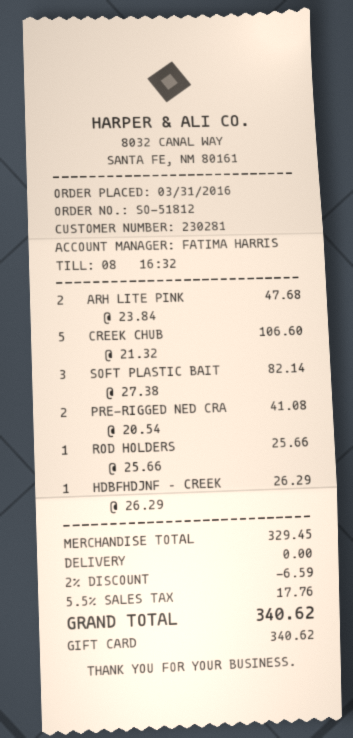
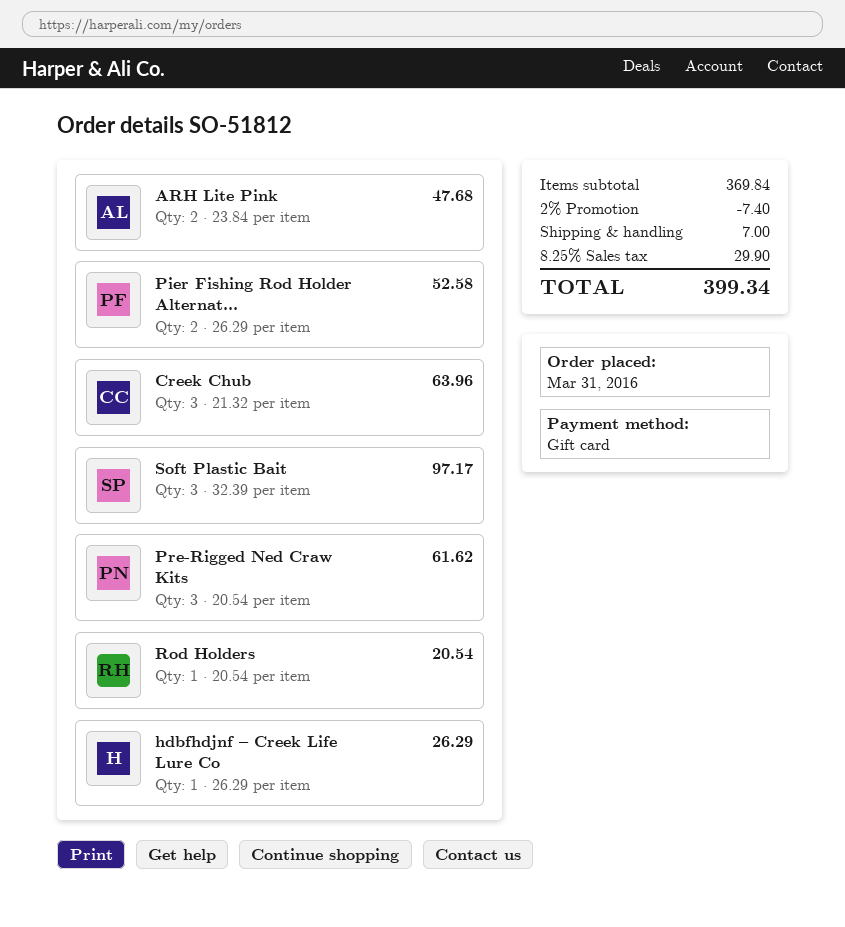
CREEK CHUB: 5 x 21.32 = 106.60 -> 3 x 21.32 = 63.96
SOFT PLASTIC BAIT: 3 x 27.38 = 82.14 -> 3 x 32.39 = 97.17
PRE-RIGGED NED CRA: 2 x 20.54 = 41.08 -> 3 x 20.54 = 61.62
ROD HOLDERS: 1 x 25.66 = 25.66 -> 1 x 20.54 = 20.54
Pier Fishing Rod Holder Alternat...: none -> 2 x 26.29 = 52.58
subtotal: 329.45 -> 369.84
discount: 2% = 6.59 -> 2% = 7.40
shipping: 0.00 -> 7.00
tax: 5.5% = 17.76 -> 8.25% = 29.90
total: 340.62 -> 399.34

